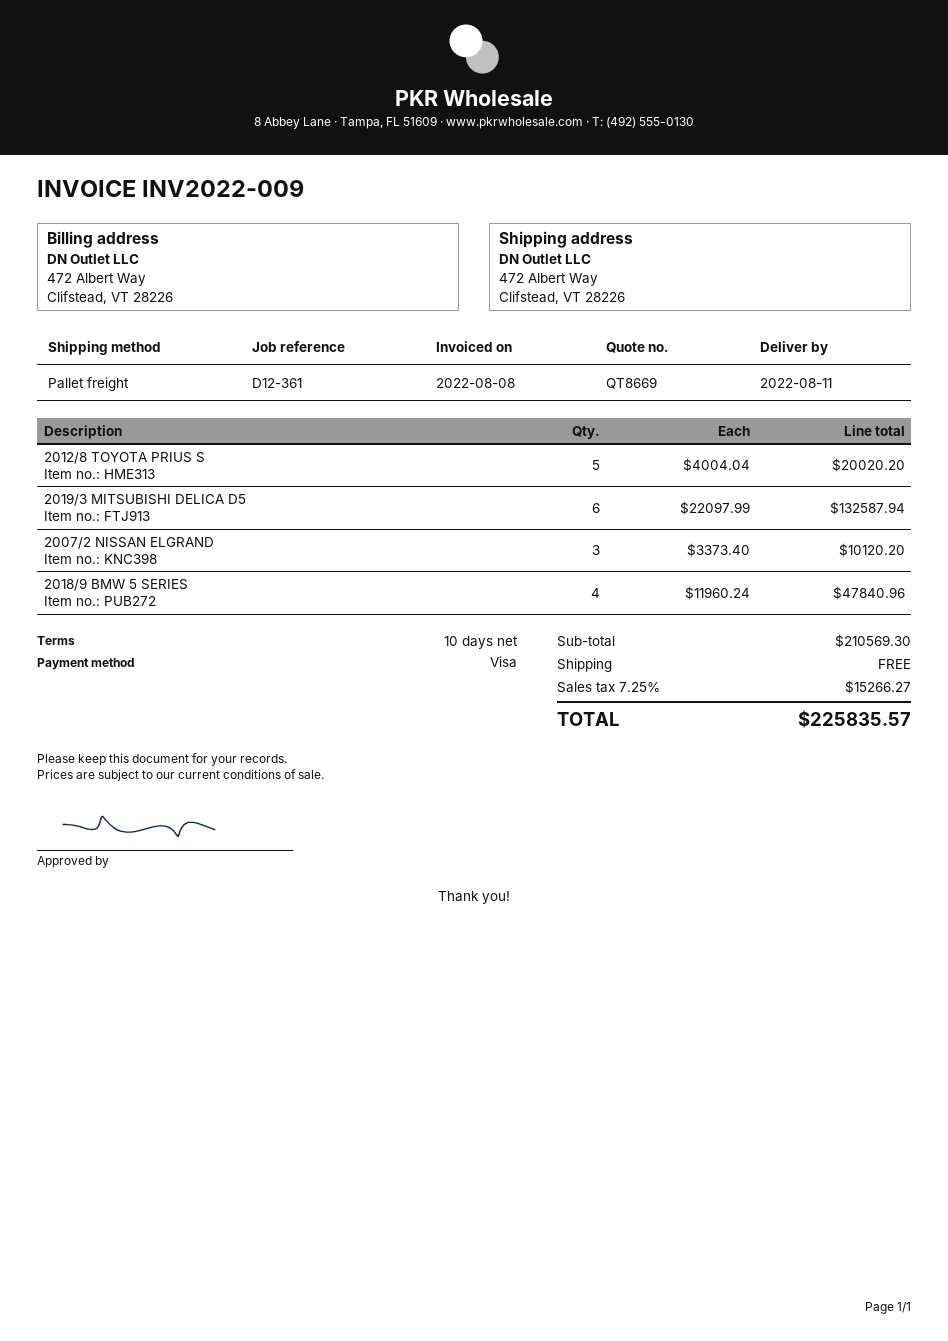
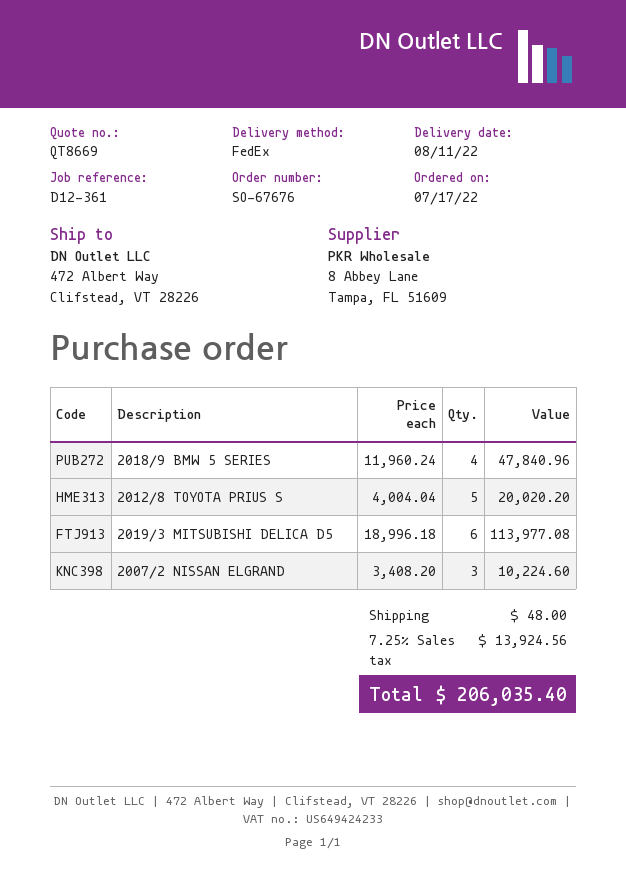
shipping method: pallet freight -> FedEx
2019/3 MITSUBISHI DELICA D5: 6 x 22097.99 = 132587.94 -> 6 x 18996.18 = 113977.08
2007/2 NISSAN ELGRAND: 3 x 3373.40 = 10120.20 -> 3 x 3408.20 = 10224.60
shipping: 0.00 -> 48.00
tax: 7.25% = 15266.27 -> 7.25% = 13924.56
total: 225835.57 -> 206035.40

